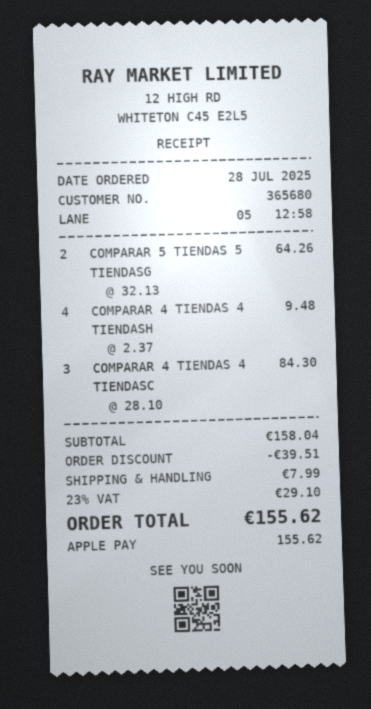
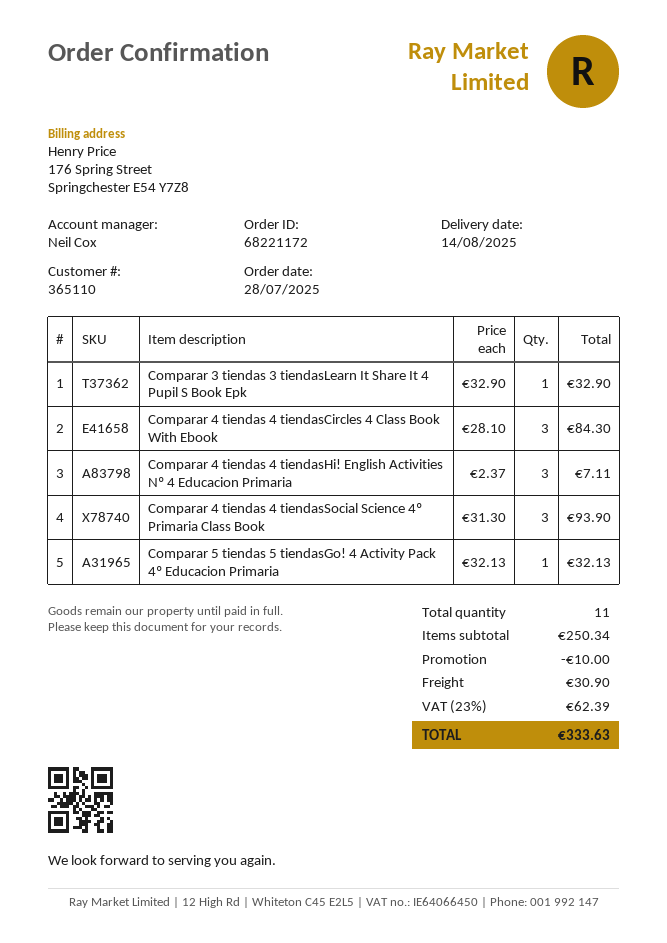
customer number: 365680 -> 365110
COMPARAR 5 TIENDAS 5 TIENDASG: 2 x 32.13 = 64.26 -> 1 x 32.13 = 32.13
COMPARAR 4 TIENDAS 4 TIENDASH: 4 x 2.37 = 9.48 -> 3 x 2.37 = 7.11
Comparar 3 tiendas 3 tiendasLearn It Share It 4 Pupil S Book Epk: none -> 1 x 32.90 = 32.90
Comparar 4 tiendas 4 tiendasSocial Science 4º Primaria Class Book: none -> 3 x 31.30 = 93.90
subtotal: 158.04 -> 250.34
discount: 39.51 -> 10.00
shipping: 7.99 -> 30.90
tax: 23% = 29.10 -> 23% = 62.39
total: 155.62 -> 333.63

